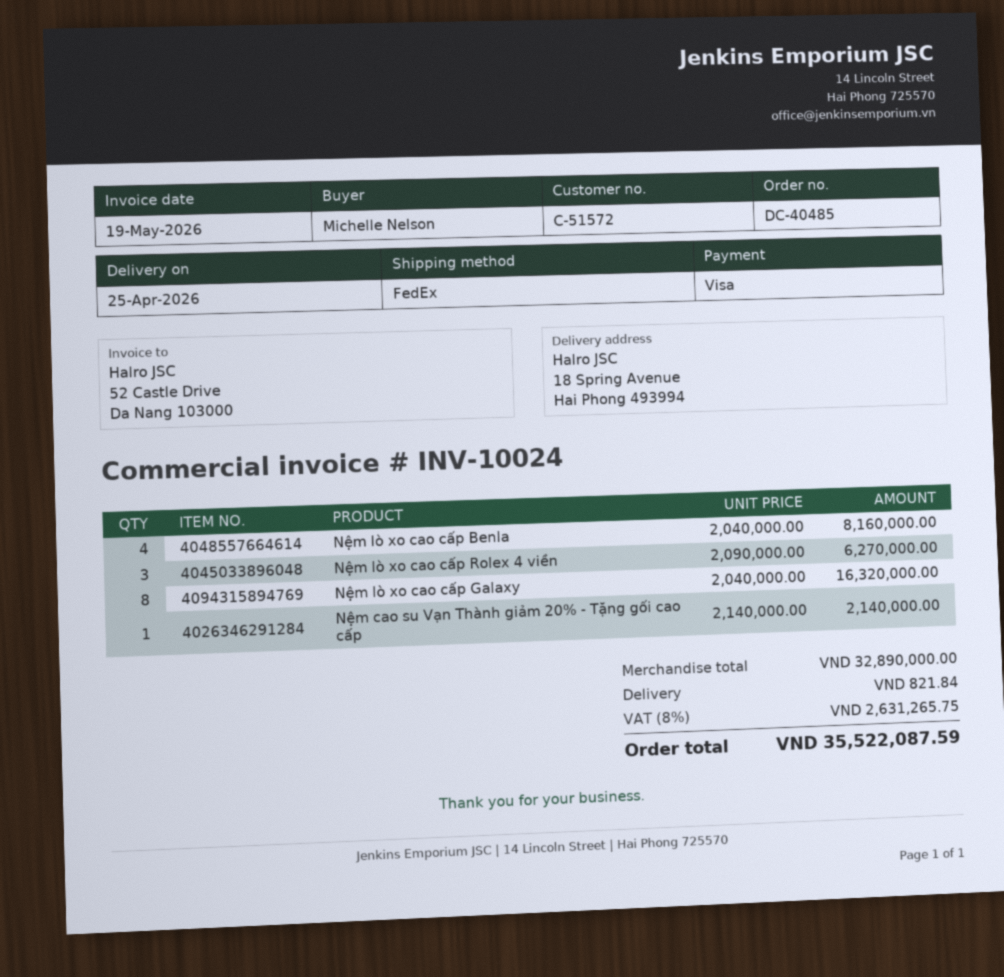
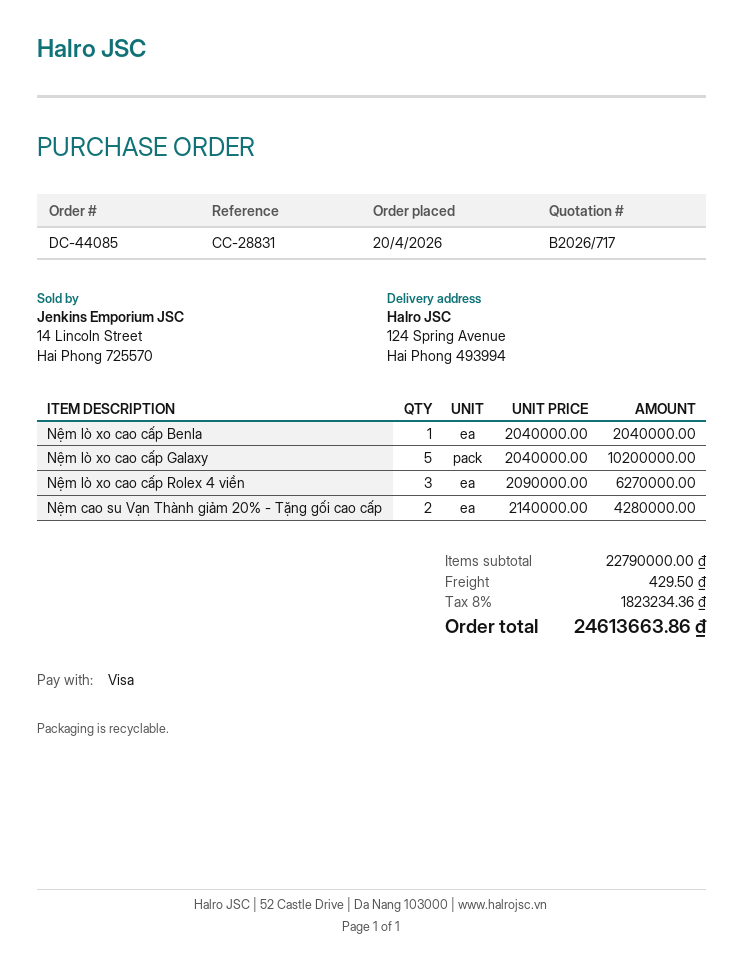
order number: DC-40485 -> DC-44085
ship to: 18 Spring Avenue, Hai Phong 493994 -> 124 Spring Avenue, Hai Phong 493994
Nệm lò xo cao cấp Benla: 4 x 2040000.00 = 8160000.00 -> 1 x 2040000.00 = 2040000.00
Nệm lò xo cao cấp Galaxy: 8 x 2040000.00 = 16320000.00 -> 5 x 2040000.00 = 10200000.00
Nệm cao su Vạn Thành giảm 20% - Tặng gối cao cấp: 1 x 2140000.00 = 2140000.00 -> 2 x 2140000.00 = 4280000.00
subtotal: 32890000.00 -> 22790000.00
shipping: 821.84 -> 429.50
tax: 8% = 2631265.75 -> 8% = 1823234.36
total: 35522087.59 -> 24613663.86

